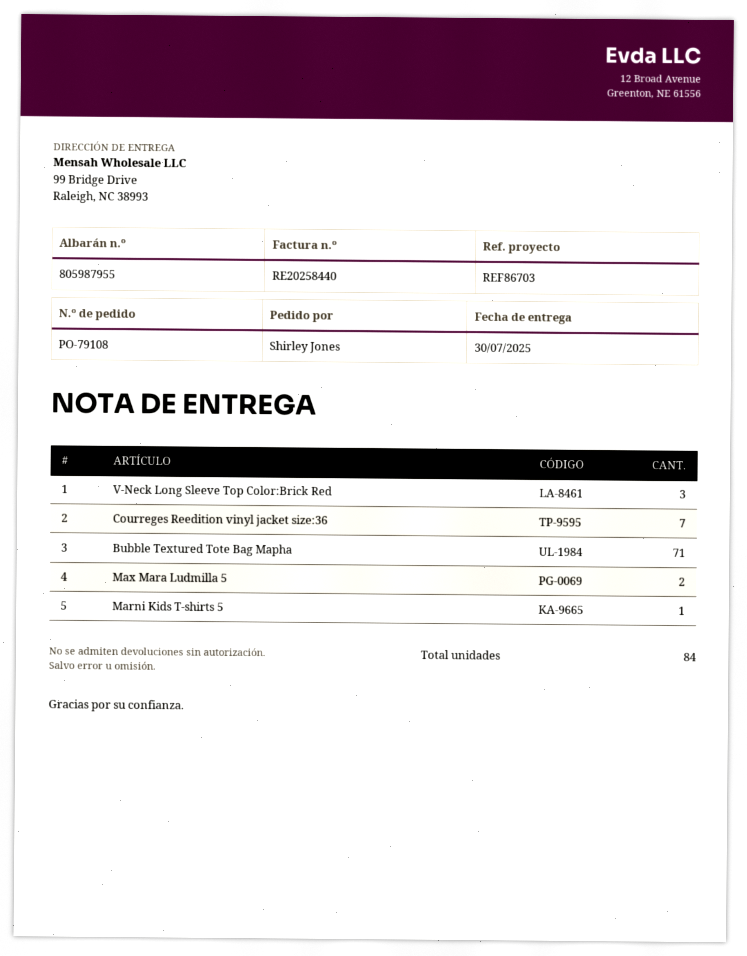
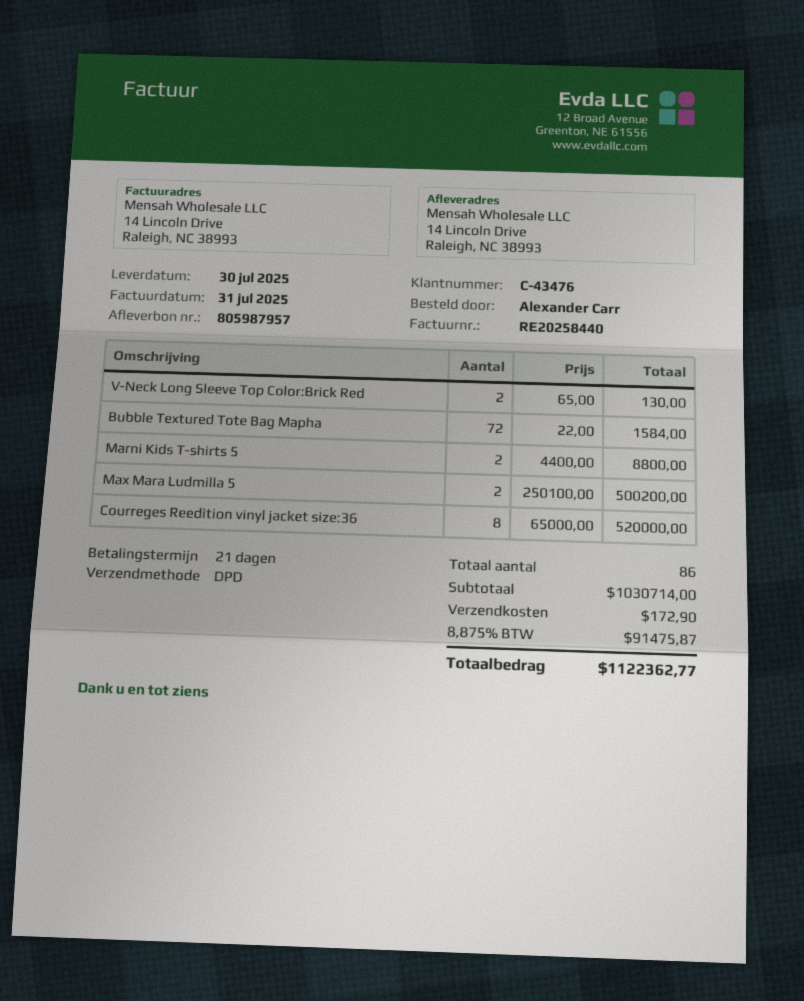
delivery note number: 805987955 -> 805987957
ordered by: Shirley Jones -> Alexander Carr
ship to: 99 Bridge Drive, Raleigh, NC 38993 -> 14 Lincoln Drive, Raleigh, NC 38993
V-Neck Long Sleeve Top Color:Brick Red: 3 -> 2
Courreges Reedition vinyl jacket size:36: 7 -> 8
Bubble Textured Tote Bag Mapha: 71 -> 72
Marni Kids T-shirts 5: 1 -> 2
total quantity: 84 -> 86

